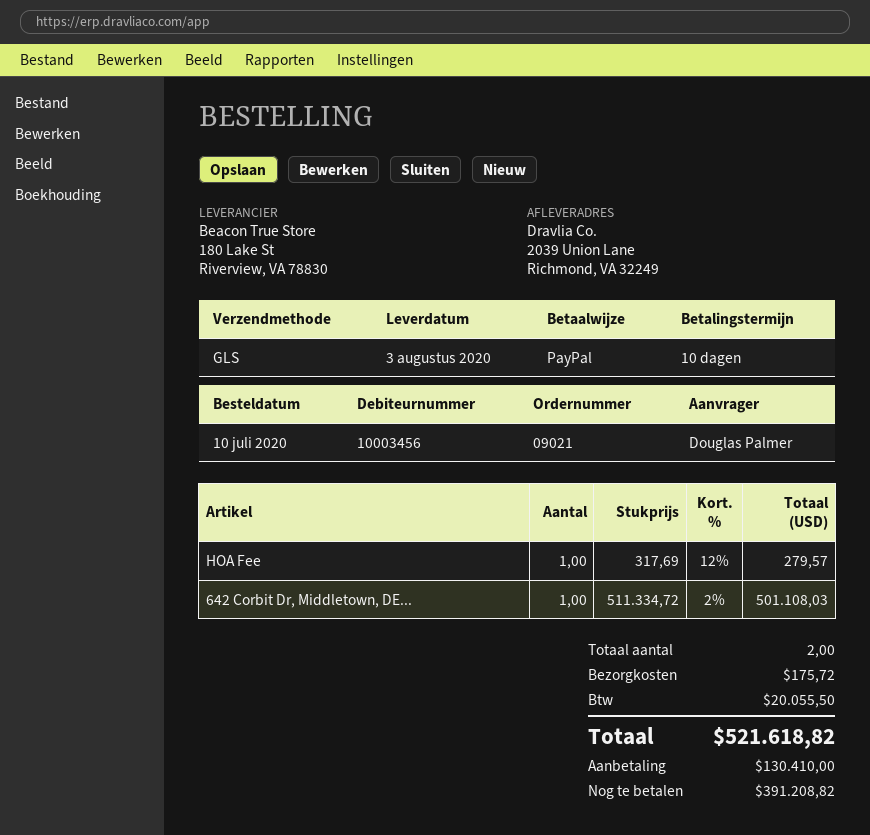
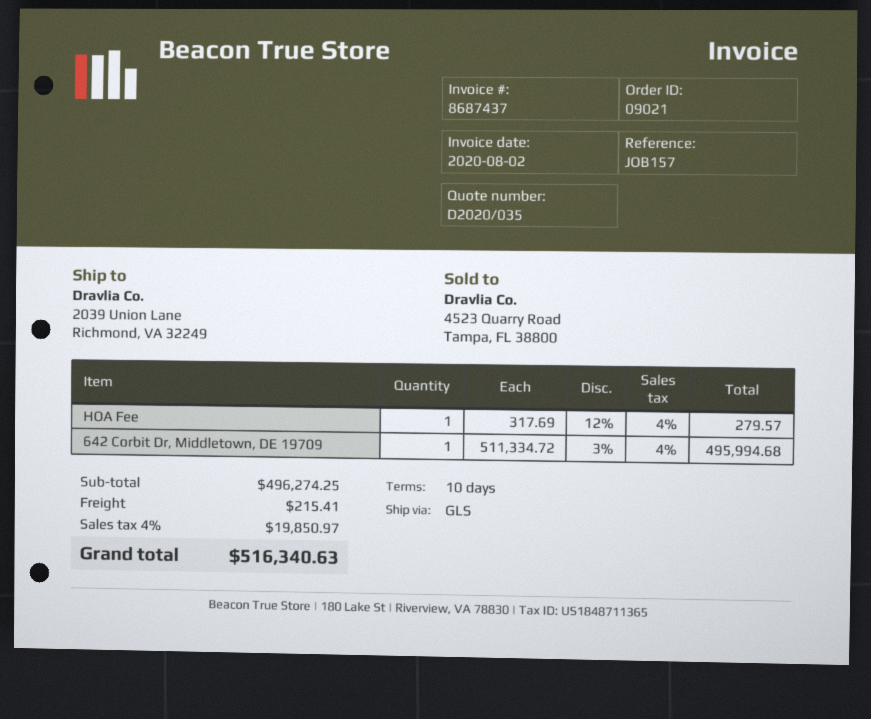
642 Corbit Dr, Middletown, DE...: 1 x 511334.72 - 2% = 501108.03 -> 1 x 511334.72 - 3% = 495994.68
shipping: 175.72 -> 215.41
tax: 20055.50 -> 19850.97
total: 521618.82 -> 516340.63

